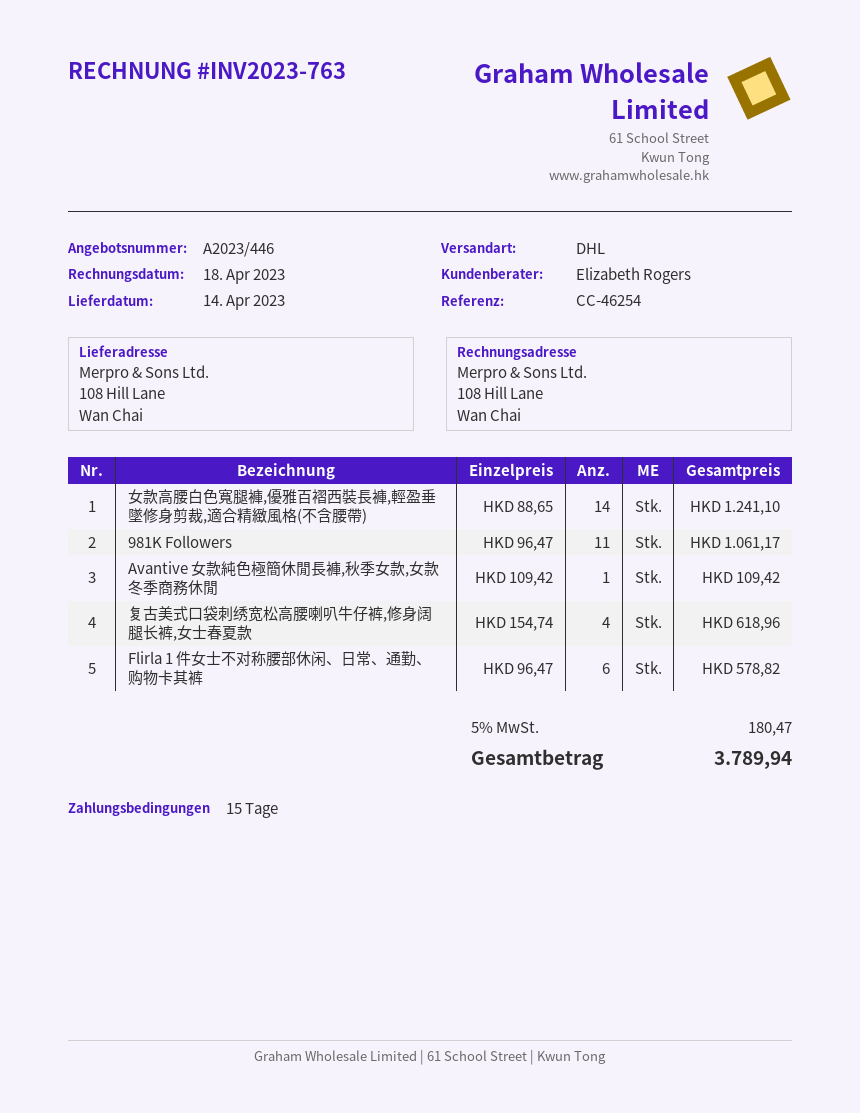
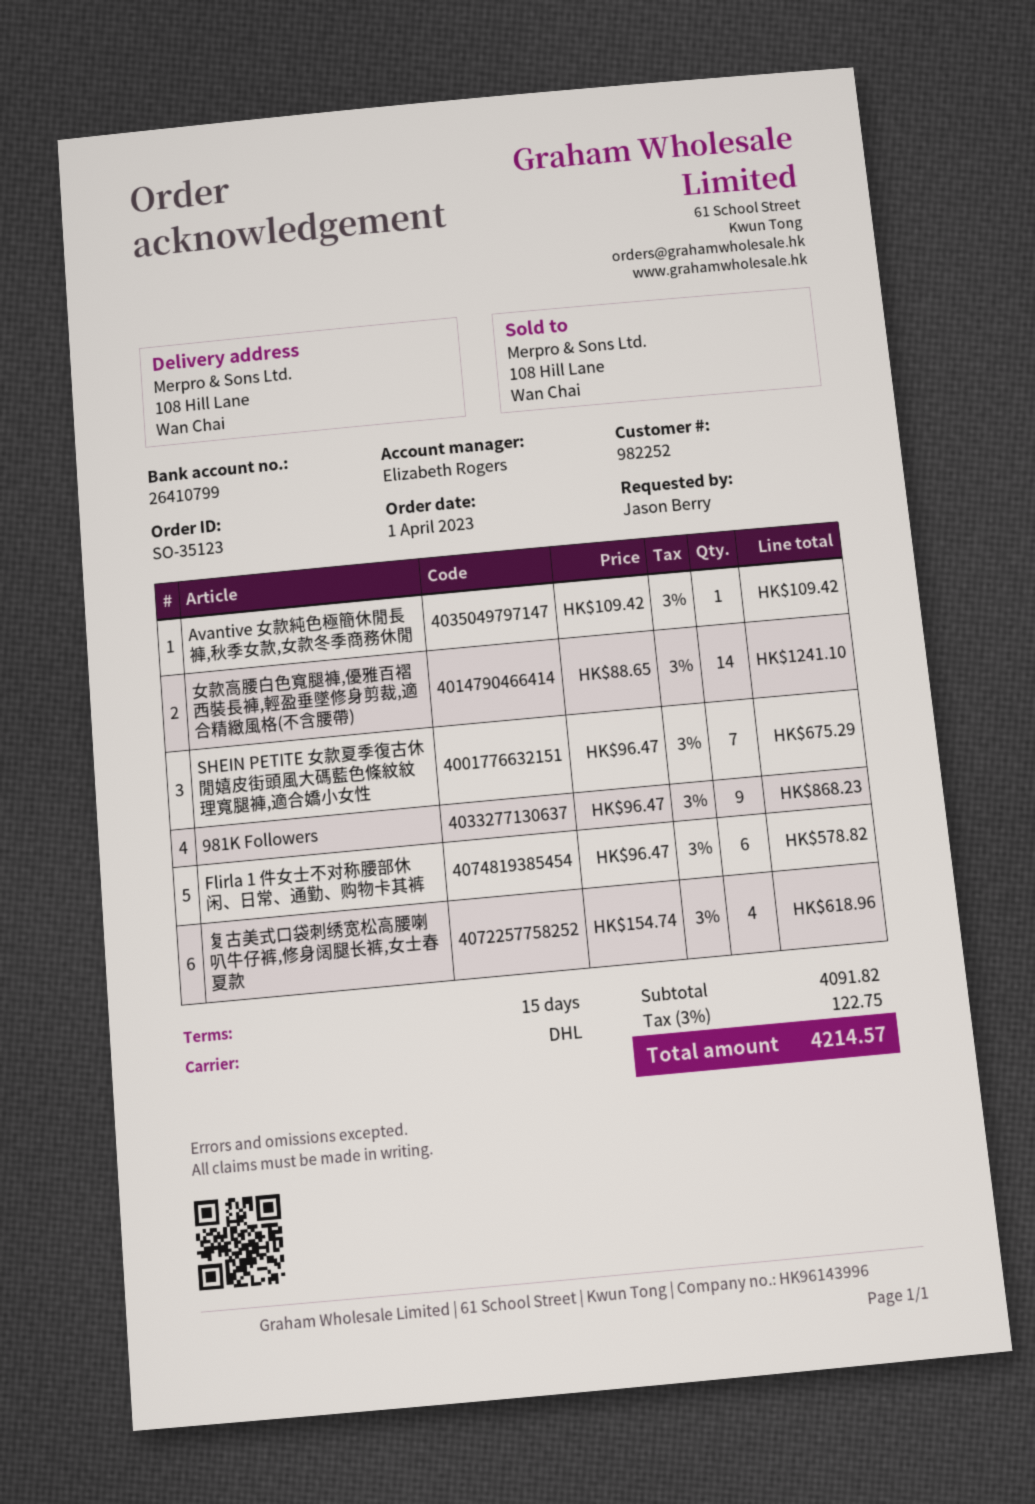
981K Followers: 11 x 96.47 = 1061.17 -> 9 x 96.47 = 868.23
SHEIN PETITE 女款夏季復古休閒嬉皮街頭風大碼藍色條紋紋理寬腿褲,適合嬌小女性: none -> 7 x 96.47 = 675.29
tax: 5% = 180.47 -> 3% = 122.75
total: 3789.94 -> 4214.57

